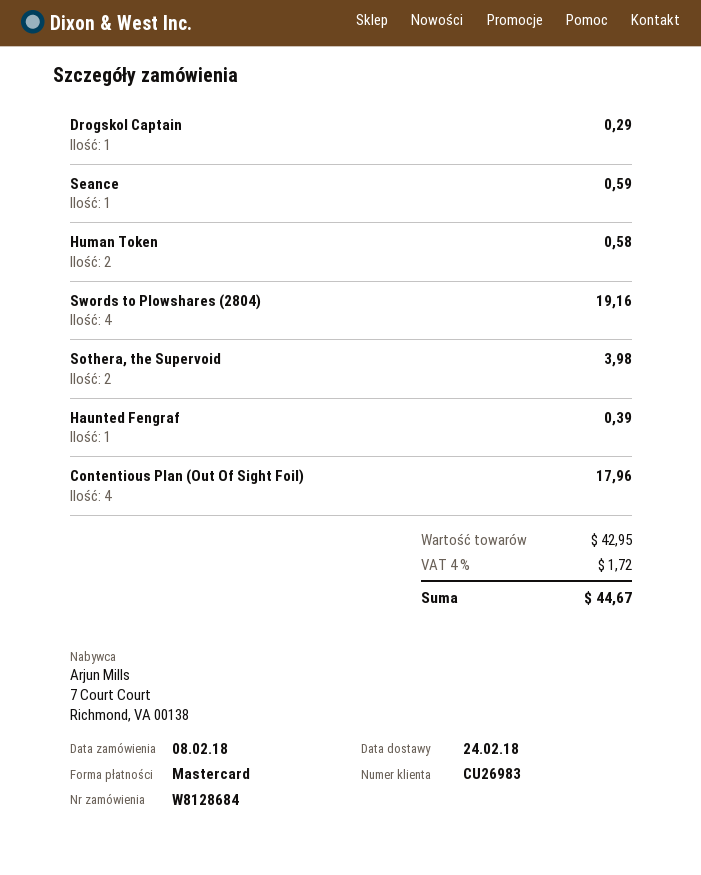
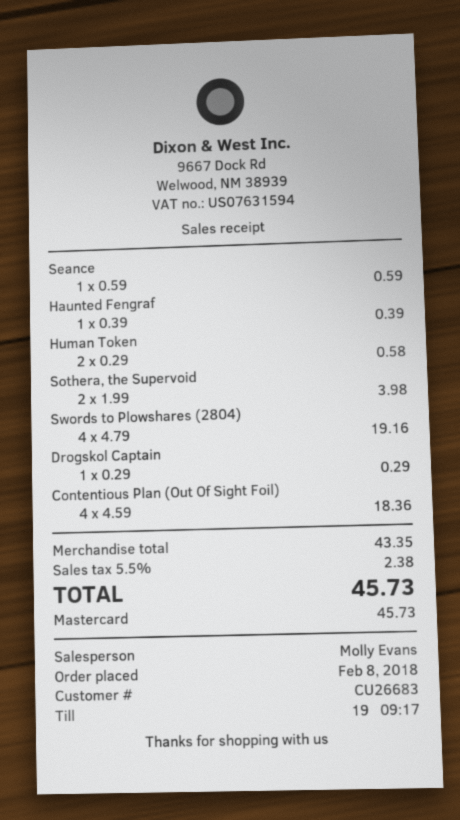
customer number: CU26983 -> CU26683
Contentious Plan (Out Of Sight Foil): 4 for 17.96 -> 4 for 18.36
subtotal: 42.95 -> 43.35
tax: 4% = 1.72 -> 5.5% = 2.38
total: 44.67 -> 45.73

